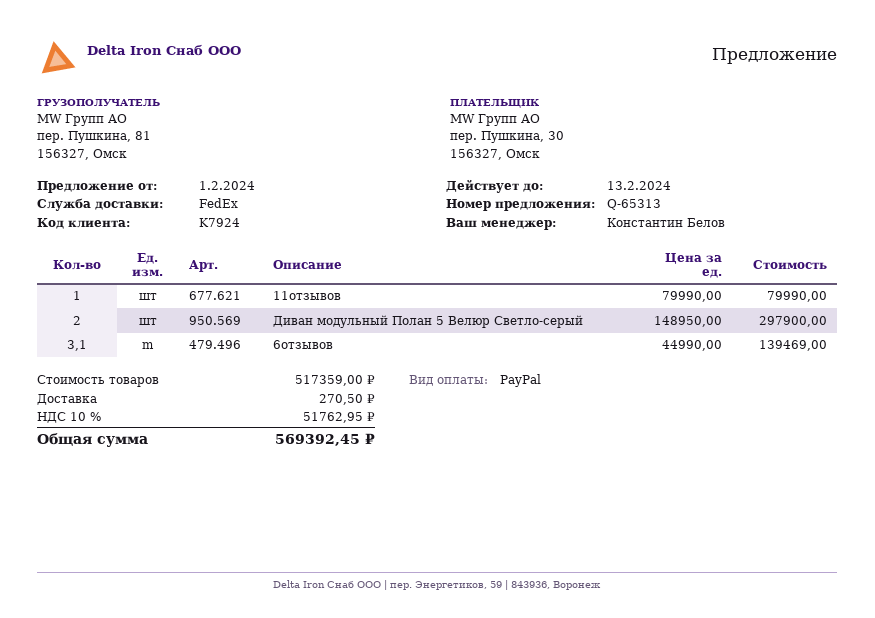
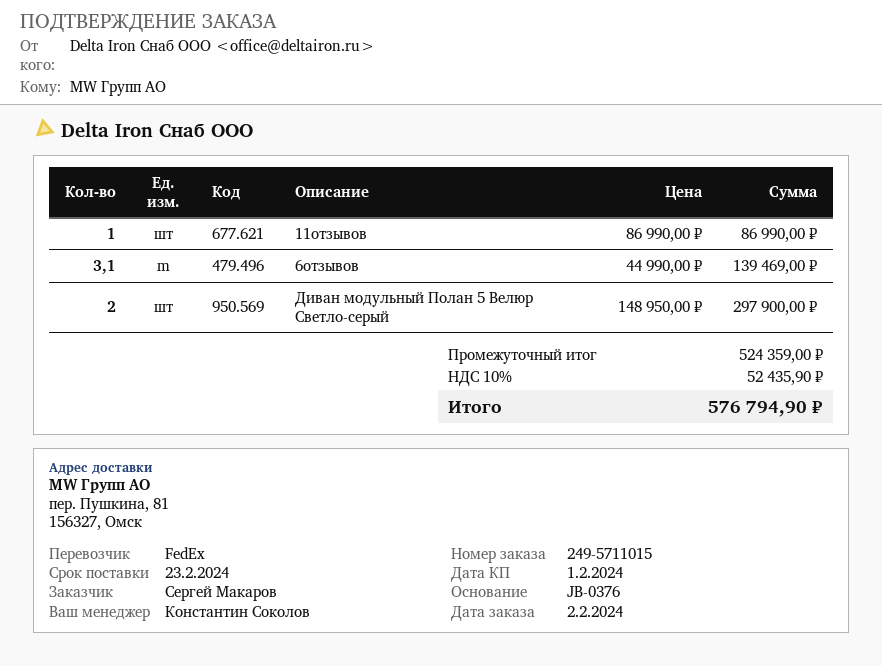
sales rep: Константин Белов -> Константин Соколов
11отзывов: 1 x 79990.00 = 79990.00 -> 1 x 86990.00 = 86990.00
subtotal: 517359.00 -> 524359.00
shipping: 270.50 -> none
tax: 10% = 51762.95 -> 10% = 52435.90
total: 569392.45 -> 576794.90

